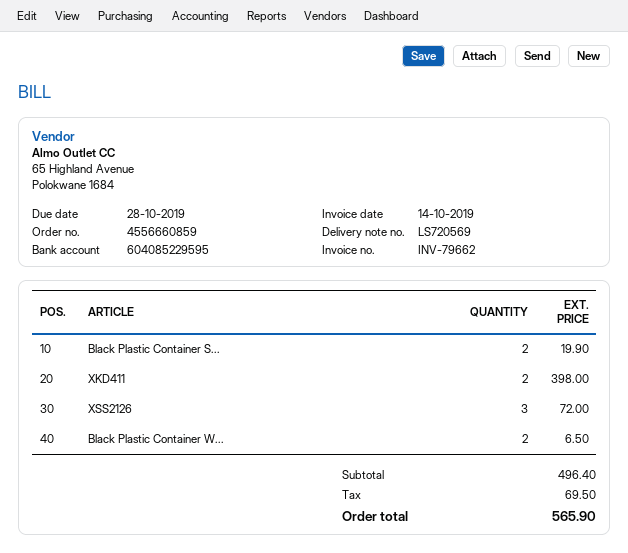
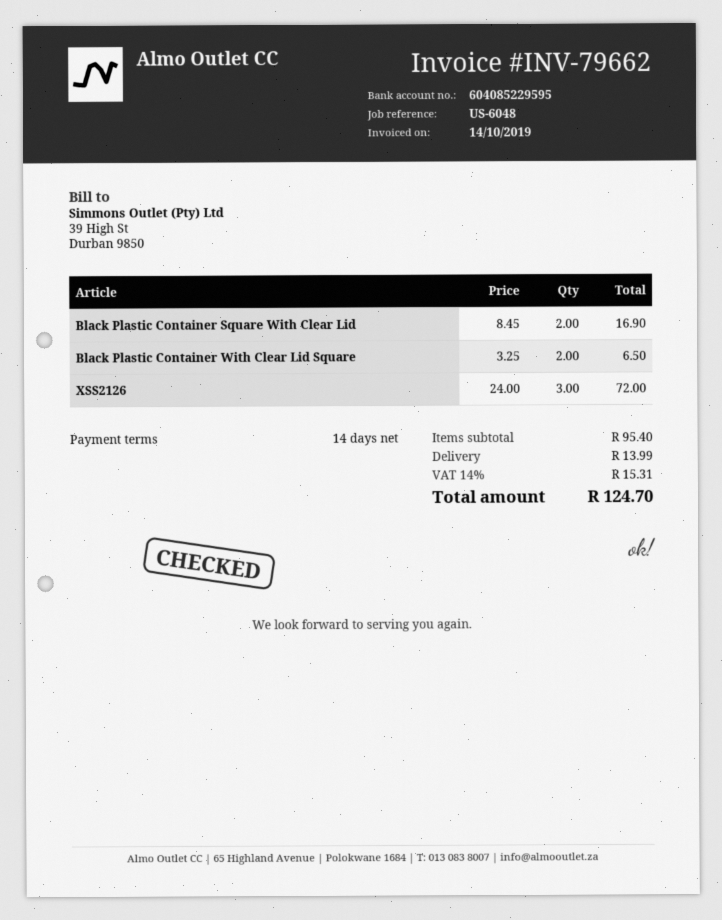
Black Plastic Container S...: 2 for 19.90 -> 2 for 16.90
XKD411: 2 for 398.00 -> none
subtotal: 496.40 -> 95.40
shipping: none -> 13.99
tax: 69.50 -> 15.31
total: 565.90 -> 124.70

